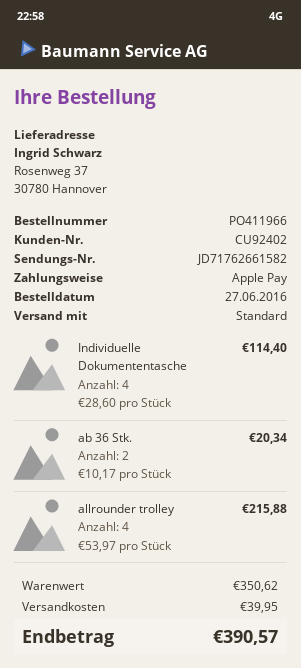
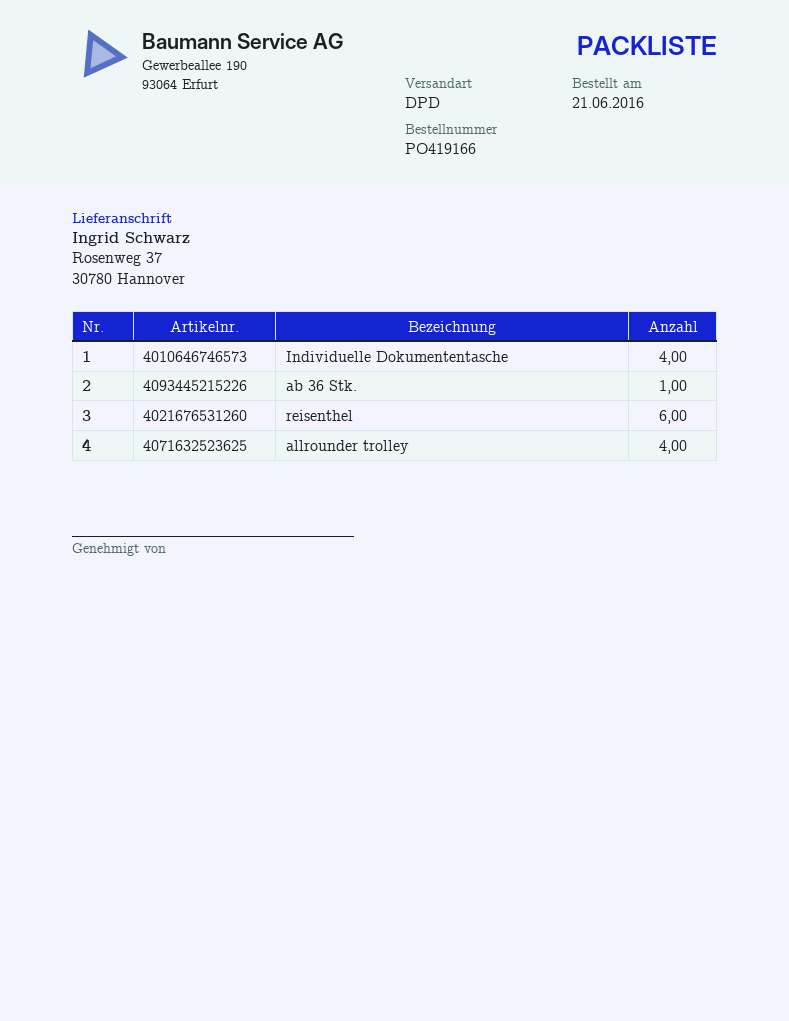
order number: PO411966 -> PO419166
order date: 2016-06-27 -> 2016-06-21
shipping method: standard -> DPD
ab 36 Stk.: 2 -> 1
reisenthel: none -> 6

